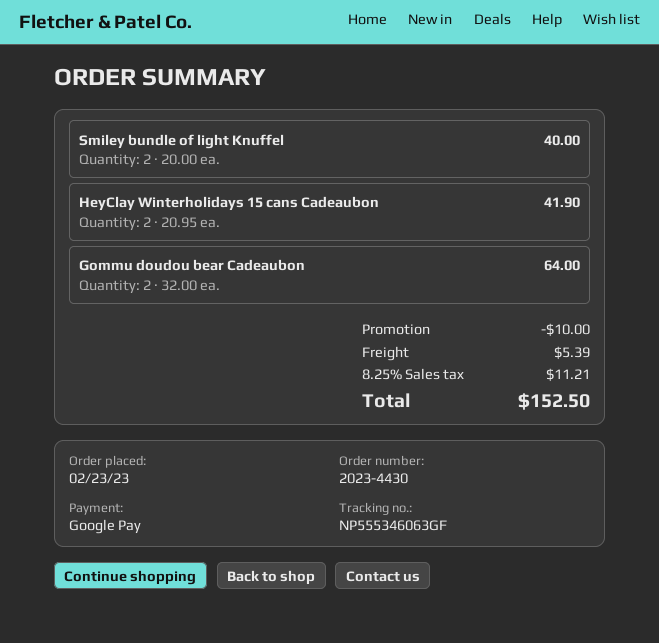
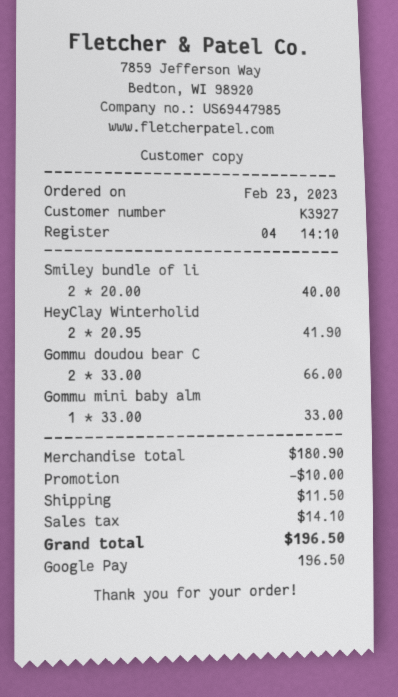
Gommu doudou bear Cadeaubon: 2 x 32.00 = 64.00 -> 2 x 33.00 = 66.00
Gommu mini baby alm: none -> 1 x 33.00 = 33.00
shipping: 5.39 -> 11.50
tax: 11.21 -> 14.10
total: 152.50 -> 196.50

